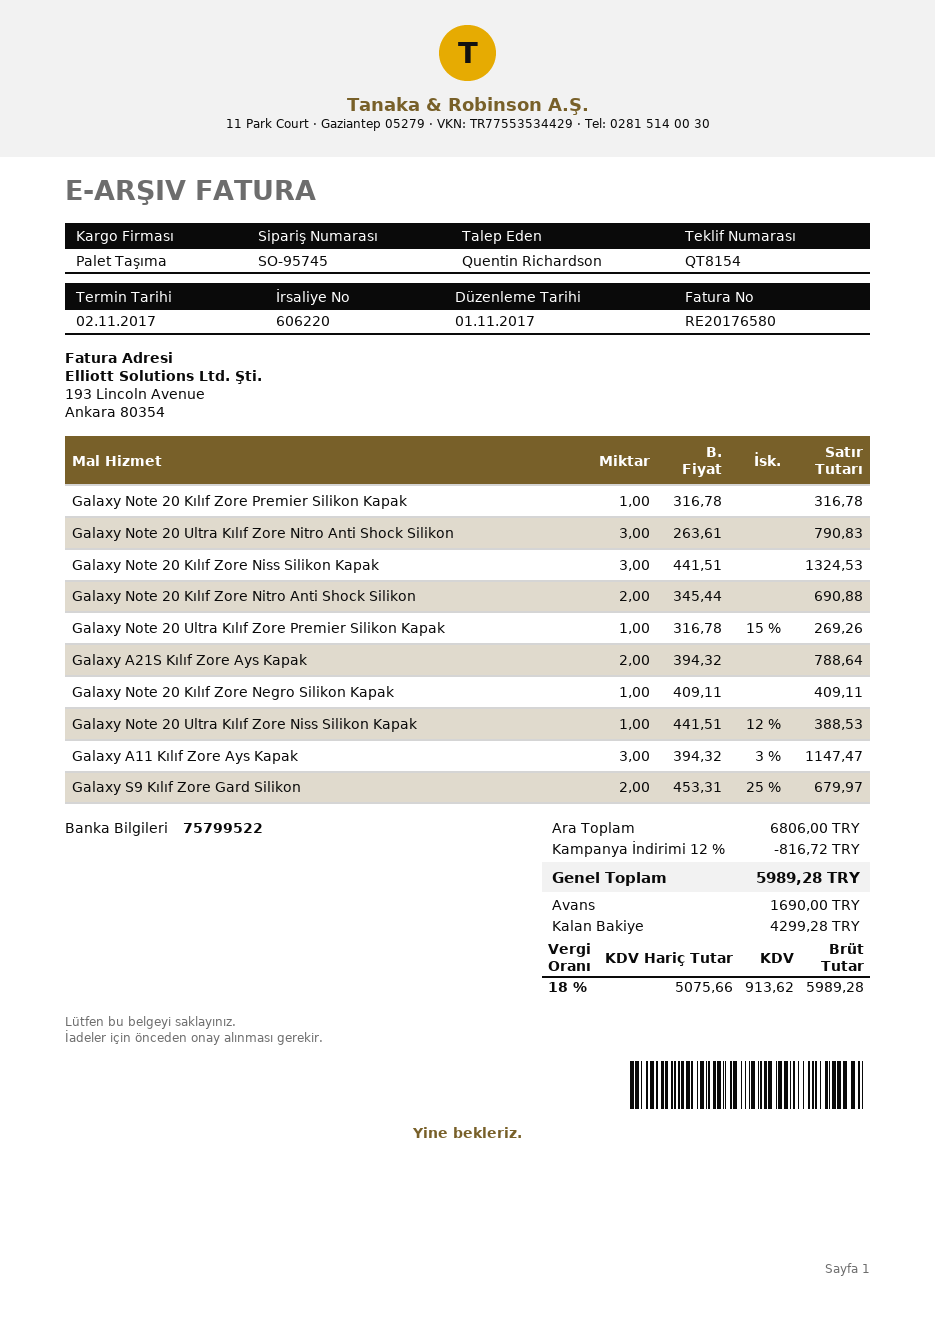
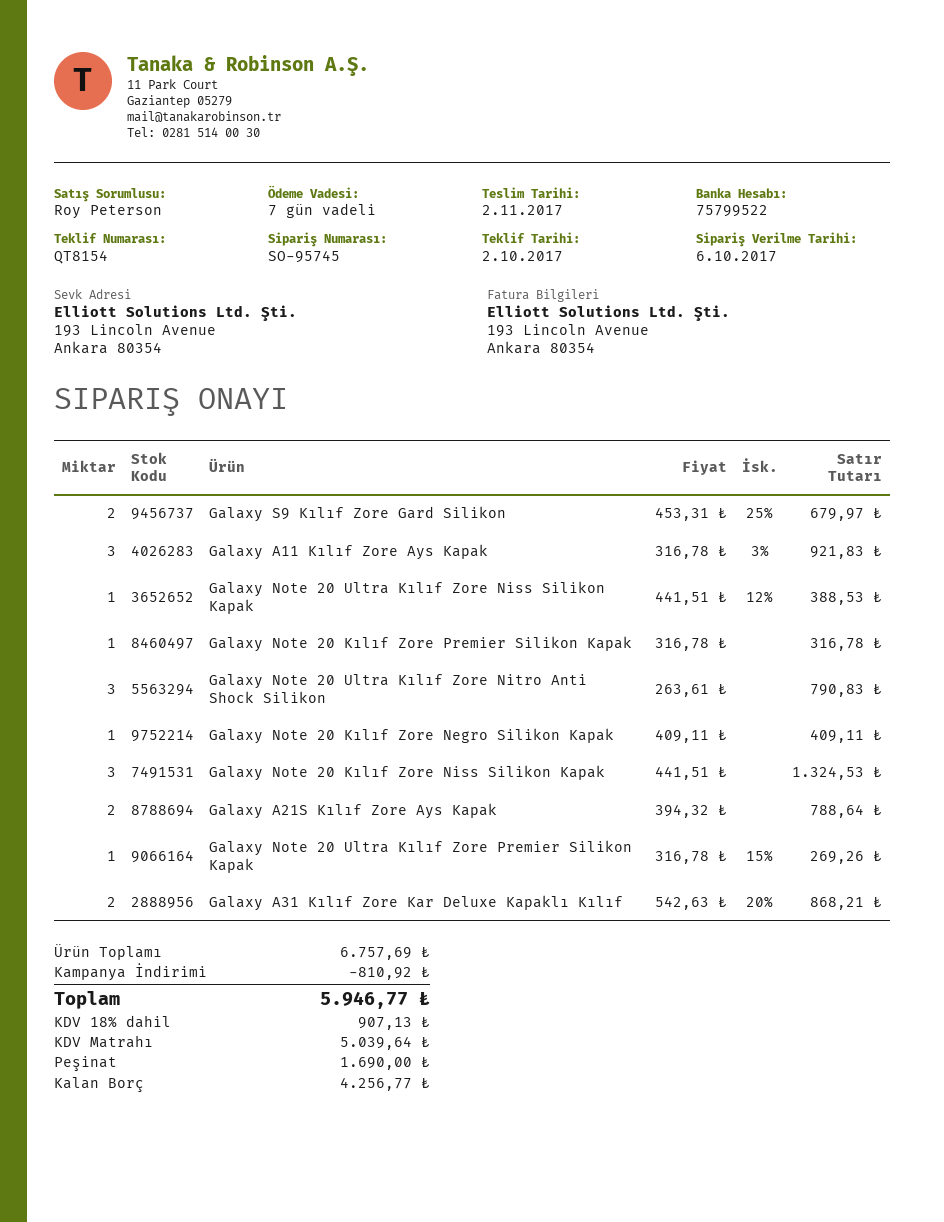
Galaxy Note 20 Kılıf Zore Nitro Anti Shock Silikon: 2 x 345.44 = 690.88 -> none
Galaxy A11 Kılıf Zore Ays Kapak: 3 x 394.32 - 3% = 1147.47 -> 3 x 316.78 - 3% = 921.83
Galaxy A31 Kılıf Zore Kar Deluxe Kapaklı Kılıf: none -> 2 x 542.63 - 20% = 868.21
subtotal: 6806.00 -> 6757.69
discount: 816.72 -> 810.92
net: 5075.66 -> 5039.64
tax: 18% = 913.62 -> 18% = 907.13
total: 5989.28 -> 5946.77
balance: 4299.28 -> 4256.77

